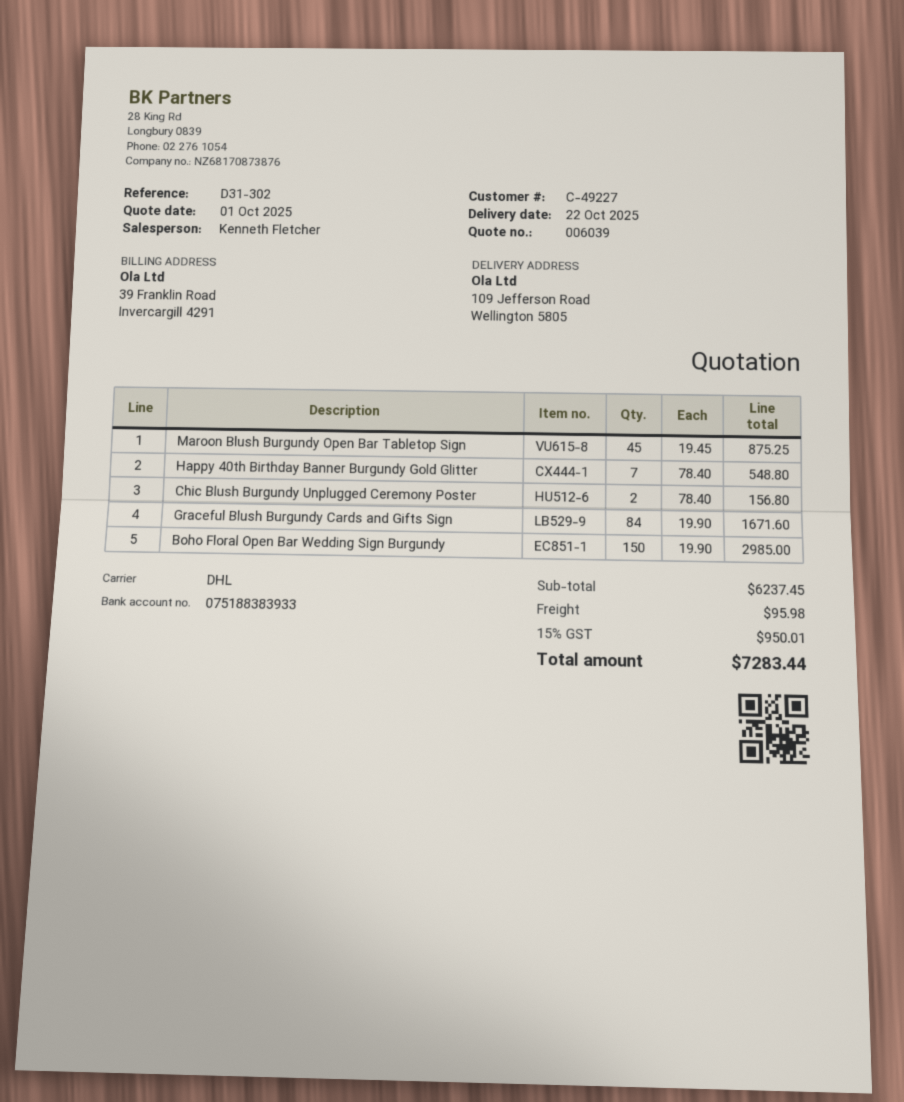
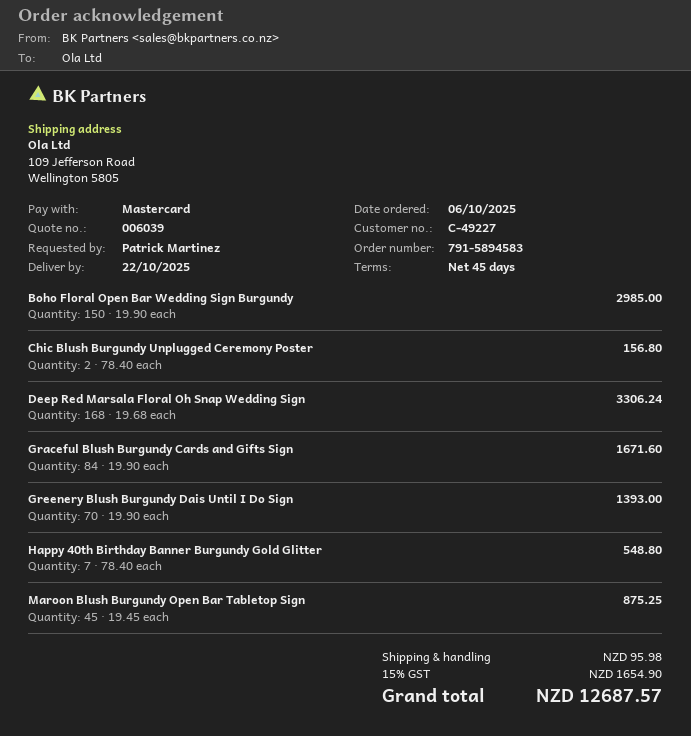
Deep Red Marsala Floral Oh Snap Wedding Sign: none -> 168 x 19.68 = 3306.24
Greenery Blush Burgundy Dais Until I Do Sign: none -> 70 x 19.90 = 1393.00
tax: 15% = 950.01 -> 15% = 1654.90
total: 7283.44 -> 12687.57

